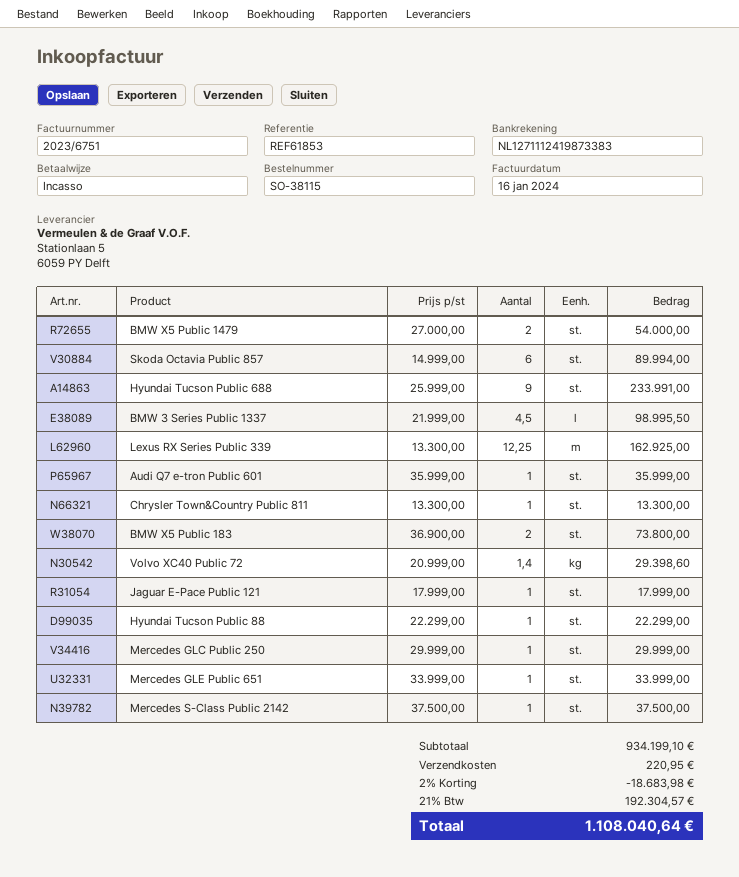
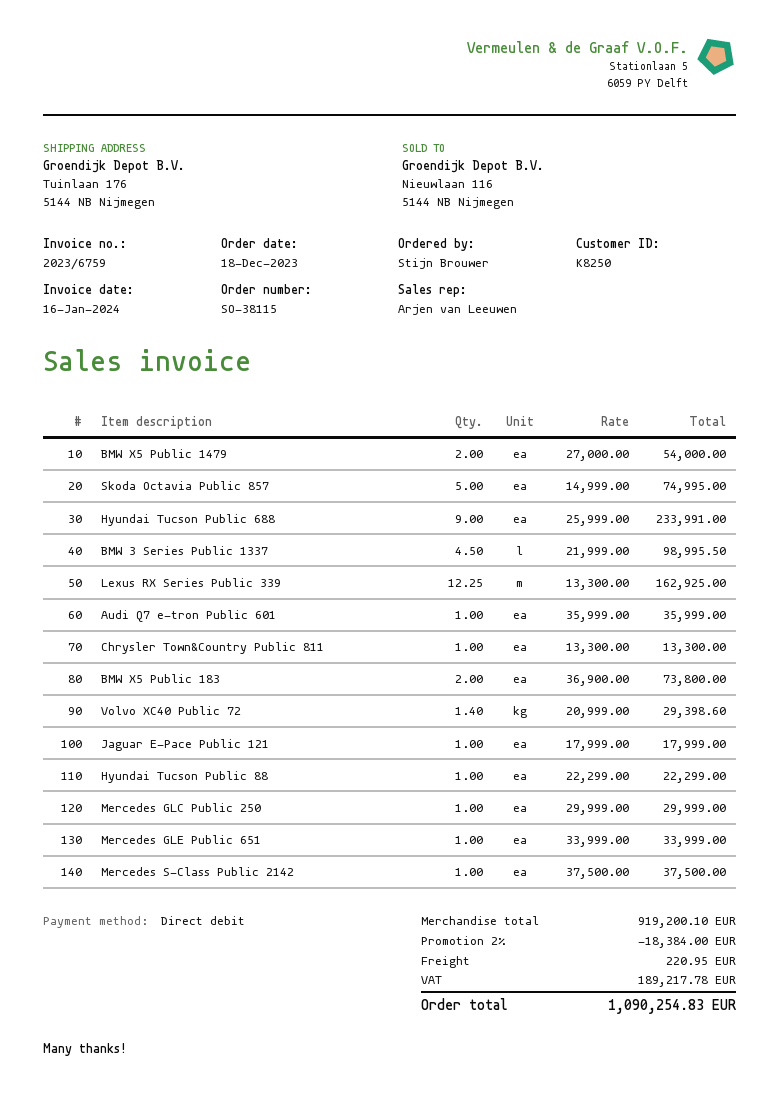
invoice number: 2023/6751 -> 2023/6759
Skoda Octavia Public 857: 6 x 14999.00 = 89994.00 -> 5 x 14999.00 = 74995.00
subtotal: 934199.10 -> 919200.10
discount: 2% = 18683.98 -> 2% = 18384.00
tax: 192304.57 -> 189217.78
total: 1108040.64 -> 1090254.83

